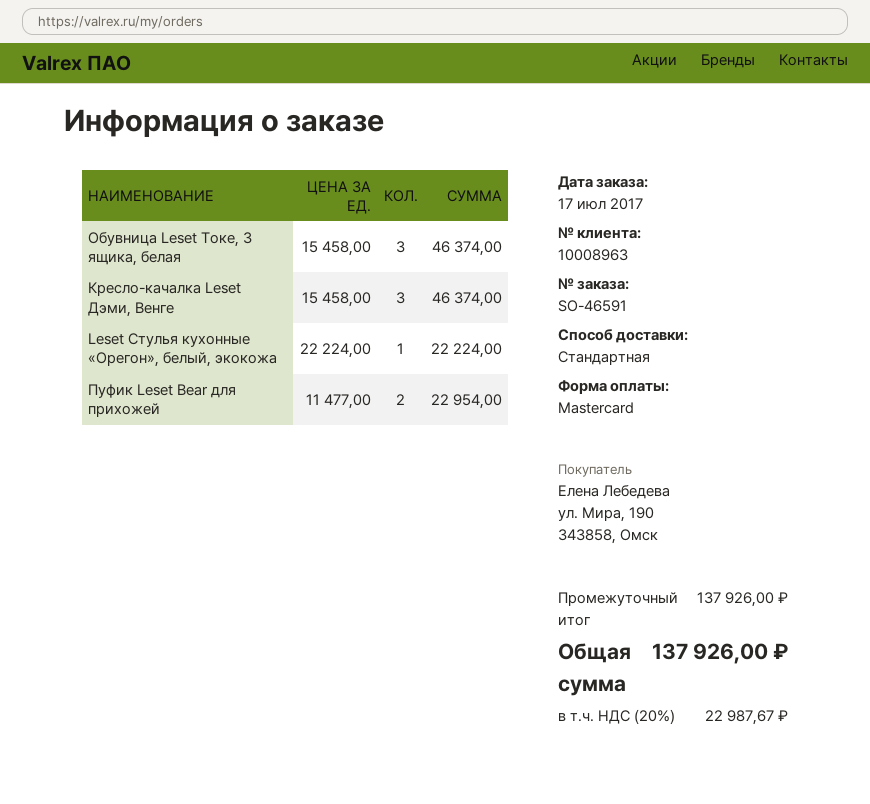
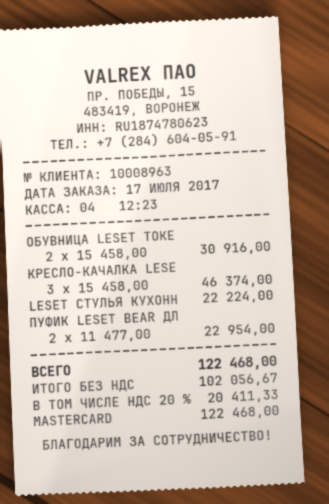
Обувница Leset Токе, 3 ящика, белая: 3 x 15458.00 = 46374.00 -> 2 x 15458.00 = 30916.00
tax: 20% = 22987.67 -> 20% = 20411.33
total: 137926.00 -> 122468.00

